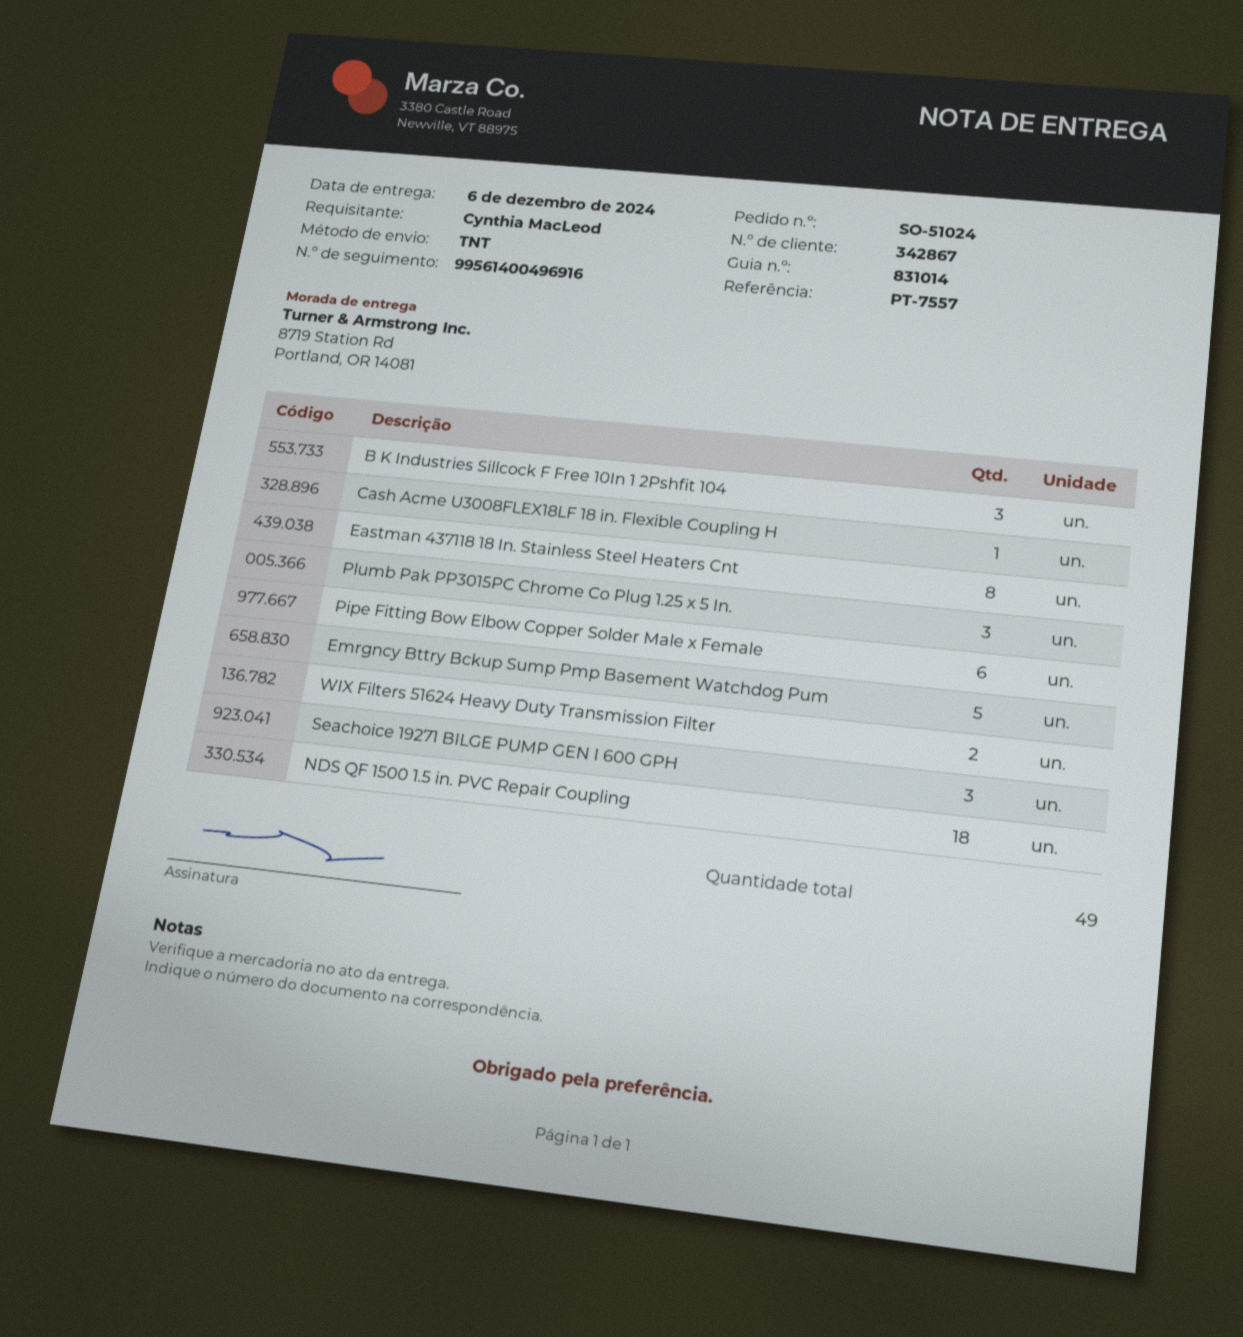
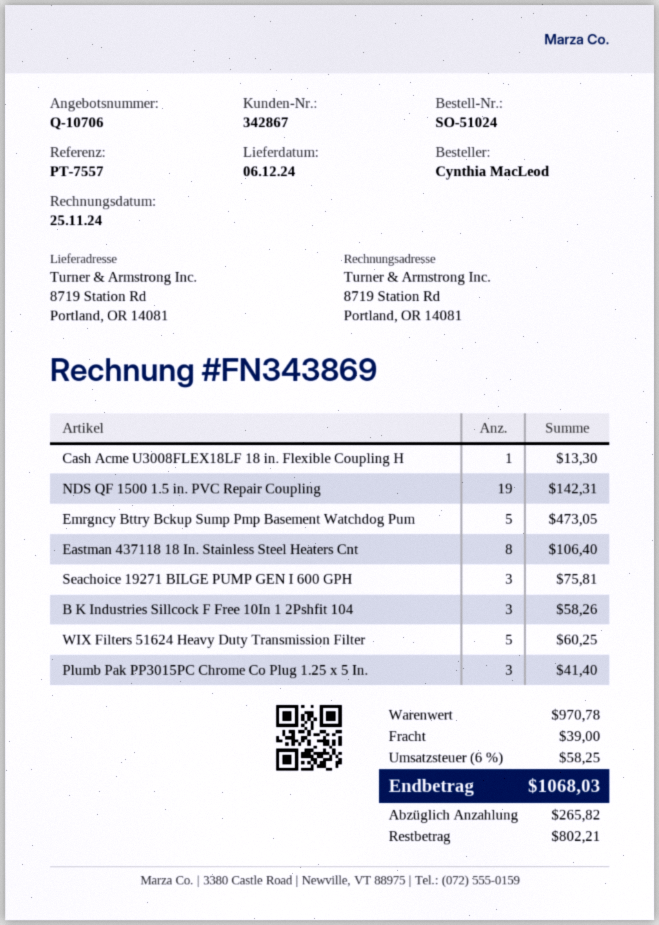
Pipe Fitting Bow Elbow Copper Solder Male x Female: 6 -> none
WIX Filters 51624 Heavy Duty Transmission Filter: 2 -> 5
NDS QF 1500 1.5 in. PVC Repair Coupling: 18 -> 19

